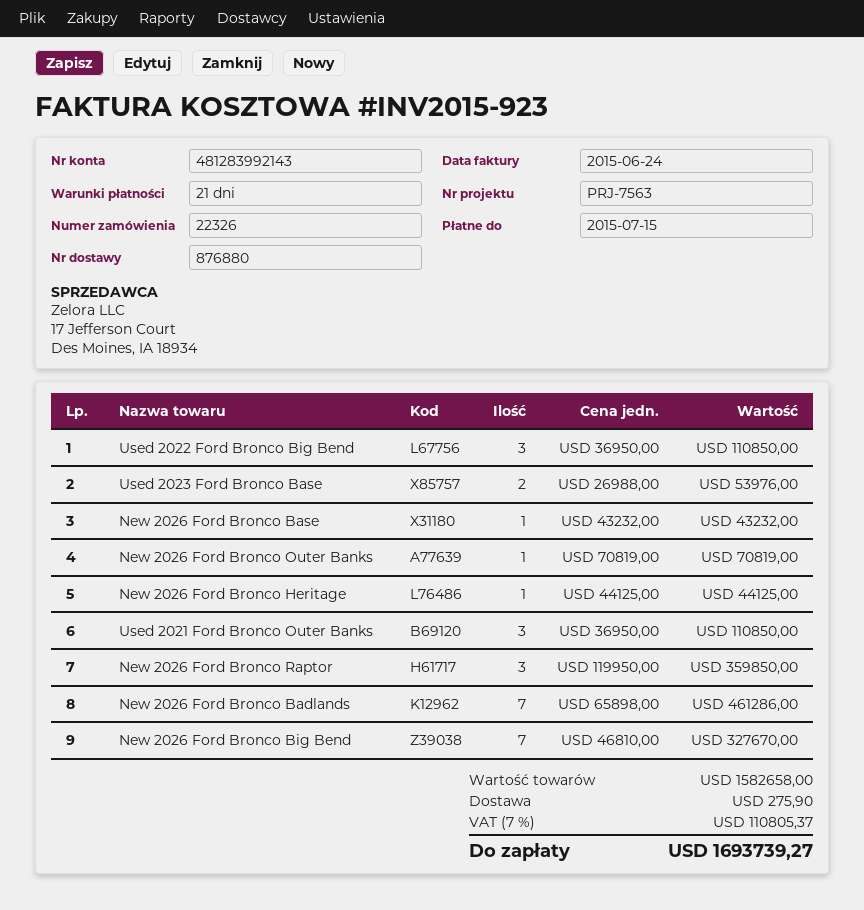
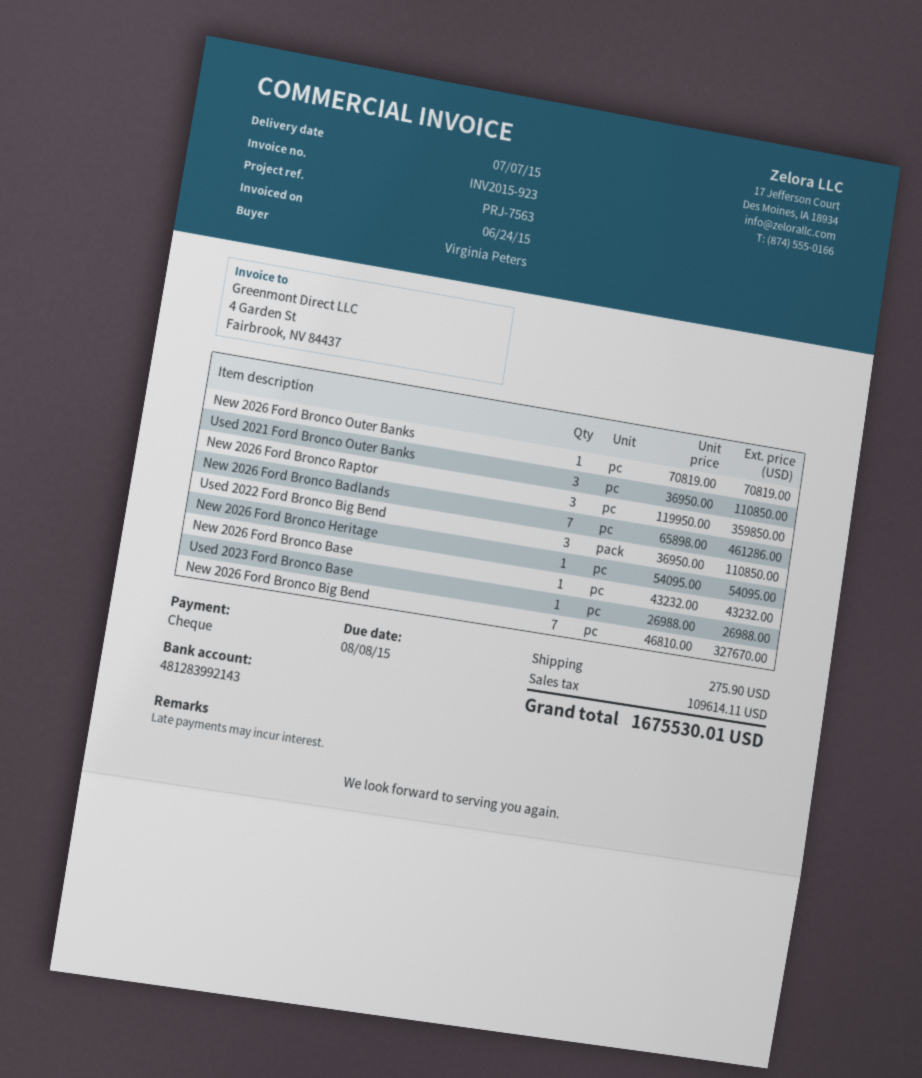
due date: 2015-07-15 -> 2015-08-08
Used 2023 Ford Bronco Base: 2 x 26988.00 = 53976.00 -> 1 x 26988.00 = 26988.00
New 2026 Ford Bronco Heritage: 1 x 44125.00 = 44125.00 -> 1 x 54095.00 = 54095.00
tax: 110805.37 -> 109614.11
total: 1693739.27 -> 1675530.01

